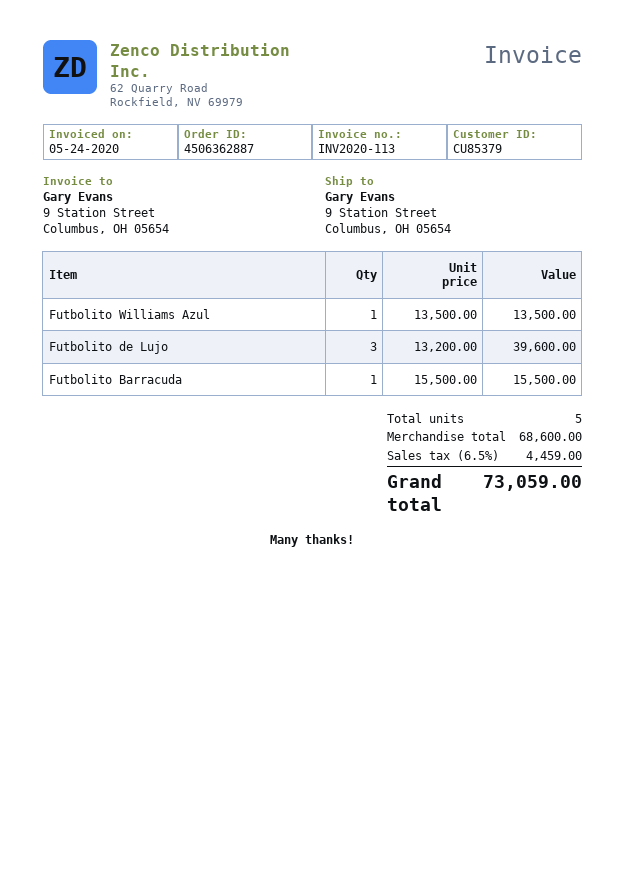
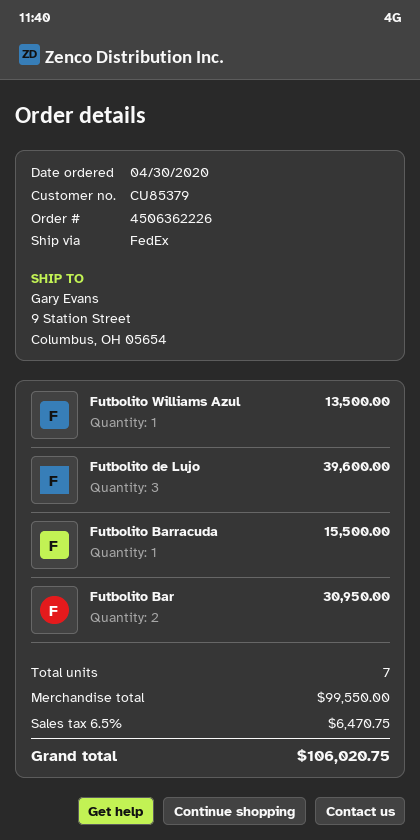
order number: 4506362887 -> 4506362226
Futbolito Bar: none -> 2 for 30950.00
total quantity: 5 -> 7
subtotal: 68600.00 -> 99550.00
tax: 6.5% = 4459.00 -> 6.5% = 6470.75
total: 73059.00 -> 106020.75

